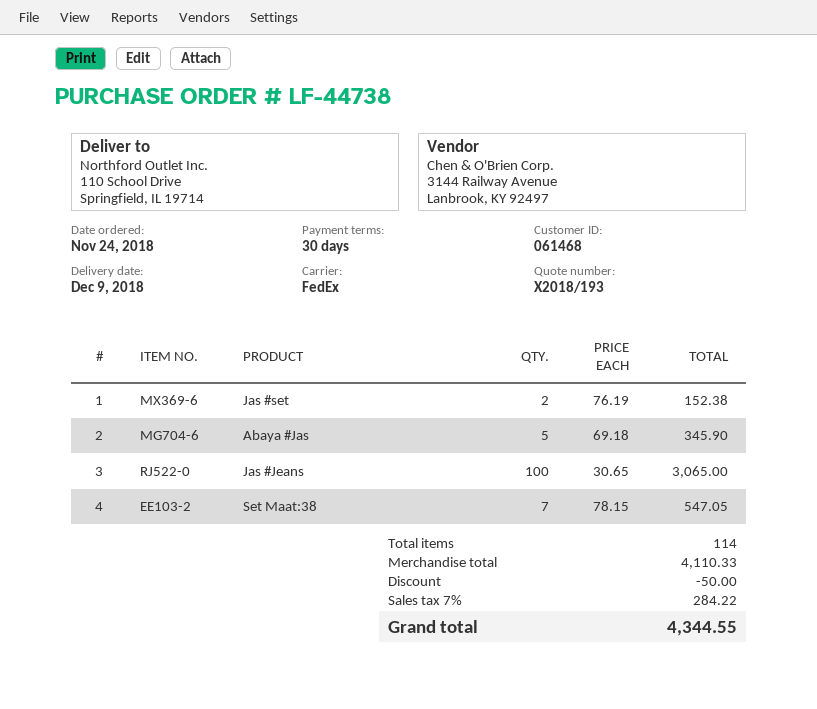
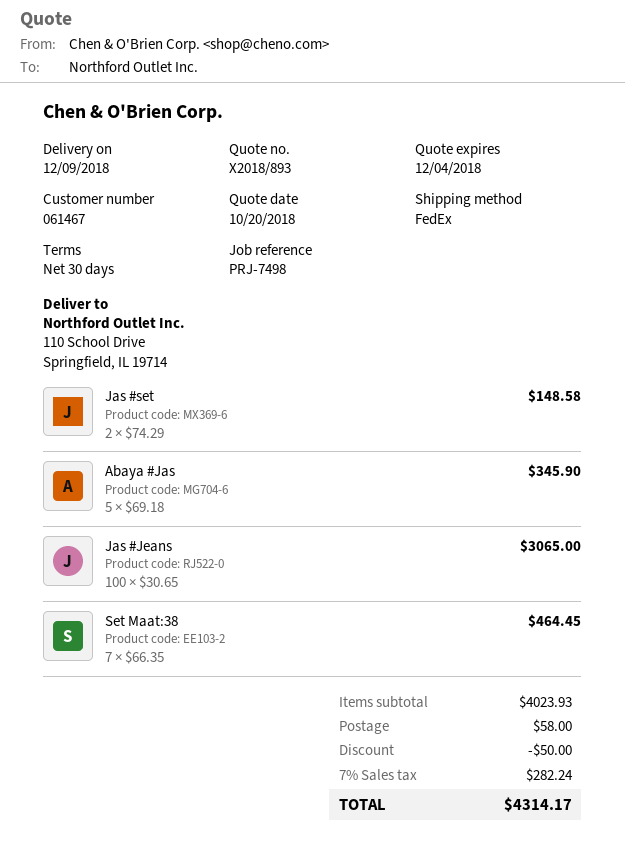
quote number: X2018/193 -> X2018/893
customer number: 061468 -> 061467
Jas #set: 2 x 76.19 = 152.38 -> 2 x 74.29 = 148.58
Set Maat:38: 7 x 78.15 = 547.05 -> 7 x 66.35 = 464.45
subtotal: 4110.33 -> 4023.93
shipping: none -> 58.00
tax: 7% = 284.22 -> 7% = 282.24
total: 4344.55 -> 4314.17

